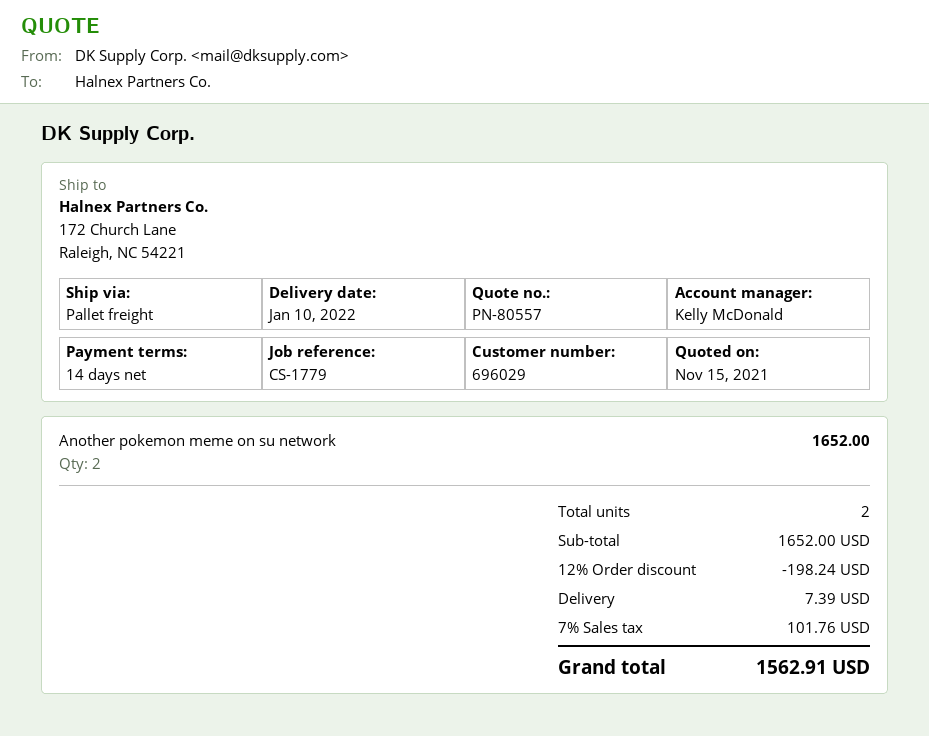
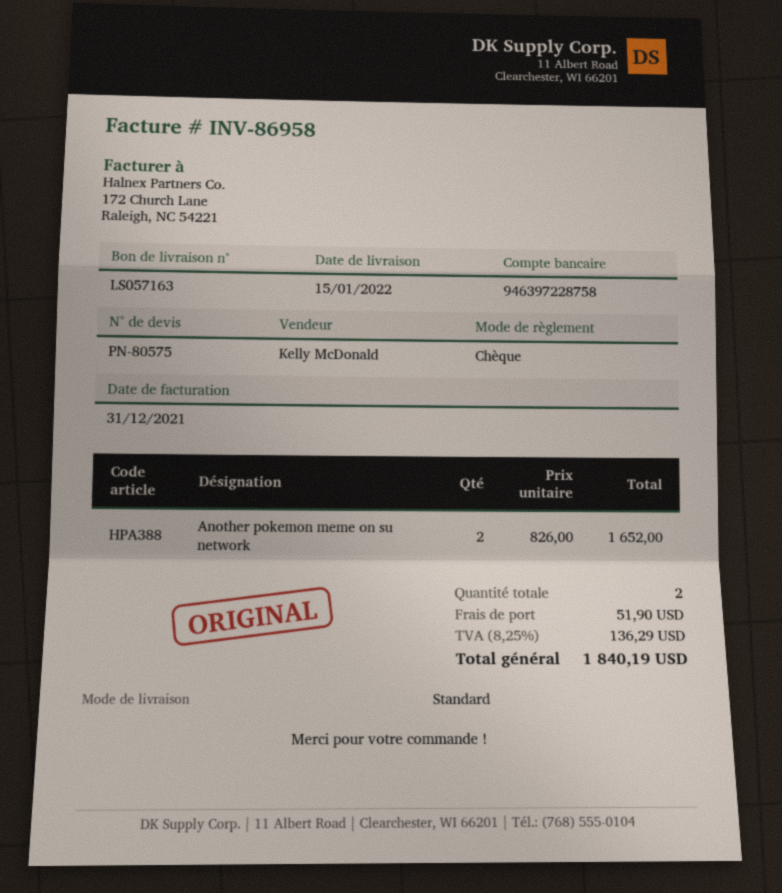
quote number: PN-80557 -> PN-80575
delivery date: 2022-01-10 -> 2022-01-15
shipping method: pallet freight -> standard
discount: 12% = 198.24 -> none
shipping: 7.39 -> 51.90
tax: 7% = 101.76 -> 8.25% = 136.29
total: 1562.91 -> 1840.19

